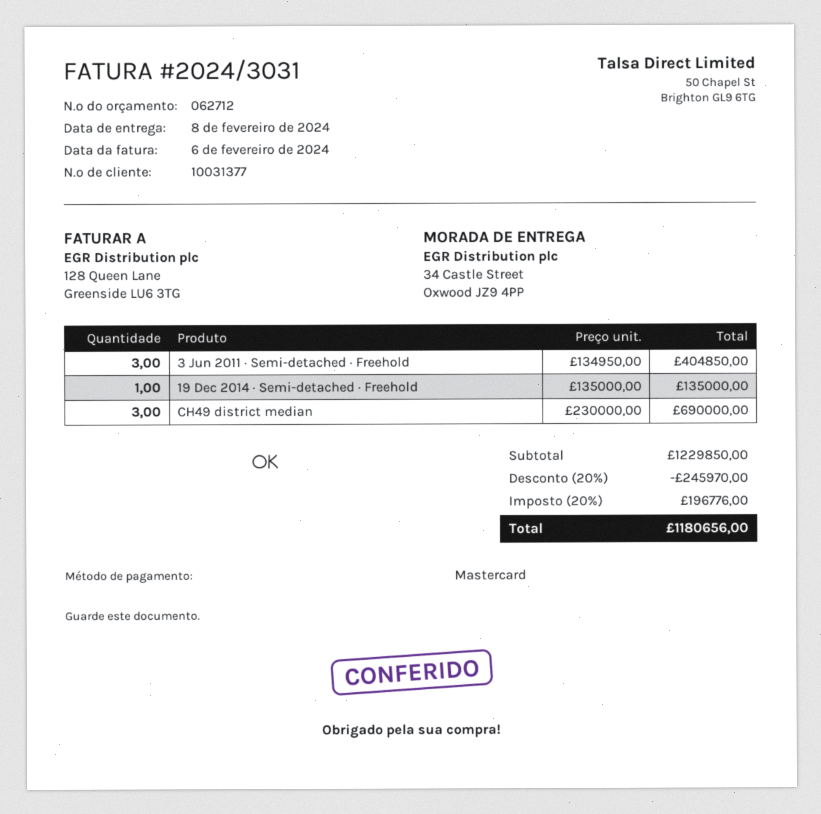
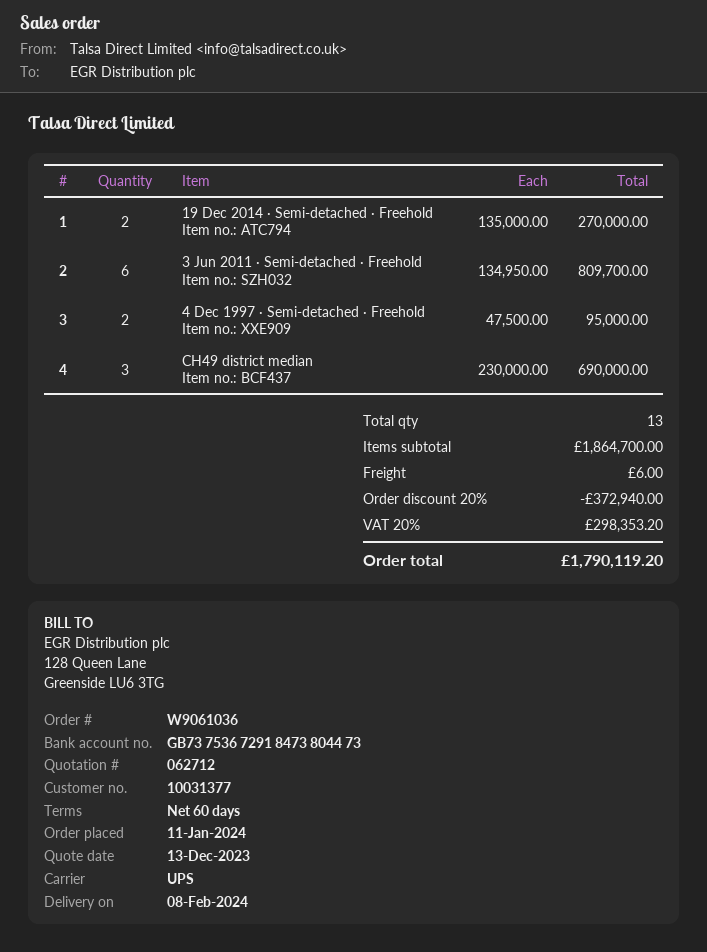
3 Jun 2011 · Semi-detached · Freehold: 3 x 134950.00 = 404850.00 -> 6 x 134950.00 = 809700.00
19 Dec 2014 · Semi-detached · Freehold: 1 x 135000.00 = 135000.00 -> 2 x 135000.00 = 270000.00
4 Dec 1997 · Semi-detached · Freehold: none -> 2 x 47500.00 = 95000.00
subtotal: 1229850.00 -> 1864700.00
discount: 20% = 245970.00 -> 20% = 372940.00
shipping: none -> 6.00
tax: 20% = 196776.00 -> 20% = 298353.20
total: 1180656.00 -> 1790119.20

